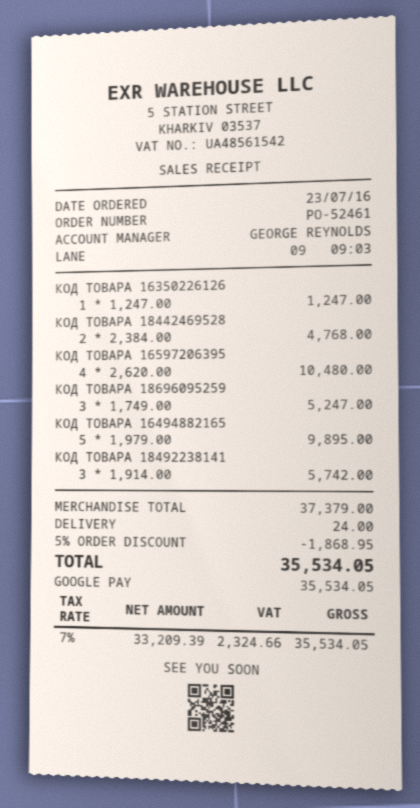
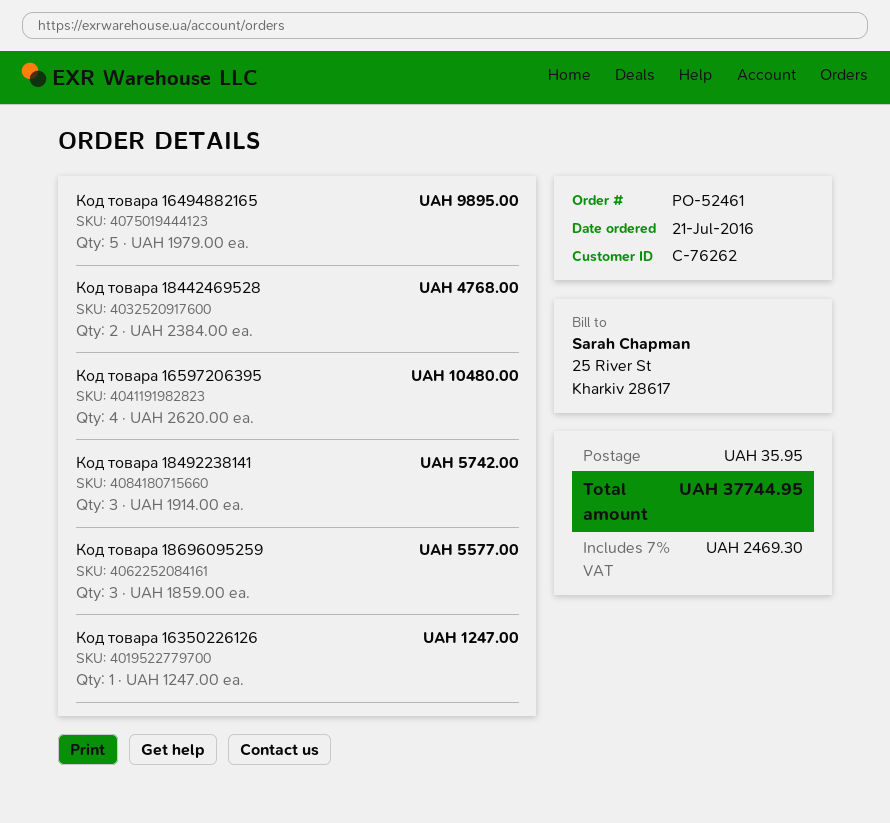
order date: 2016-07-23 -> 2016-07-21
КОД ТОВАРА 18696095259: 3 x 1749.00 = 5247.00 -> 3 x 1859.00 = 5577.00
discount: 5% = 1868.95 -> none
shipping: 24.00 -> 35.95
tax: 7% = 2324.66 -> 7% = 2469.30
total: 35534.05 -> 37744.95

